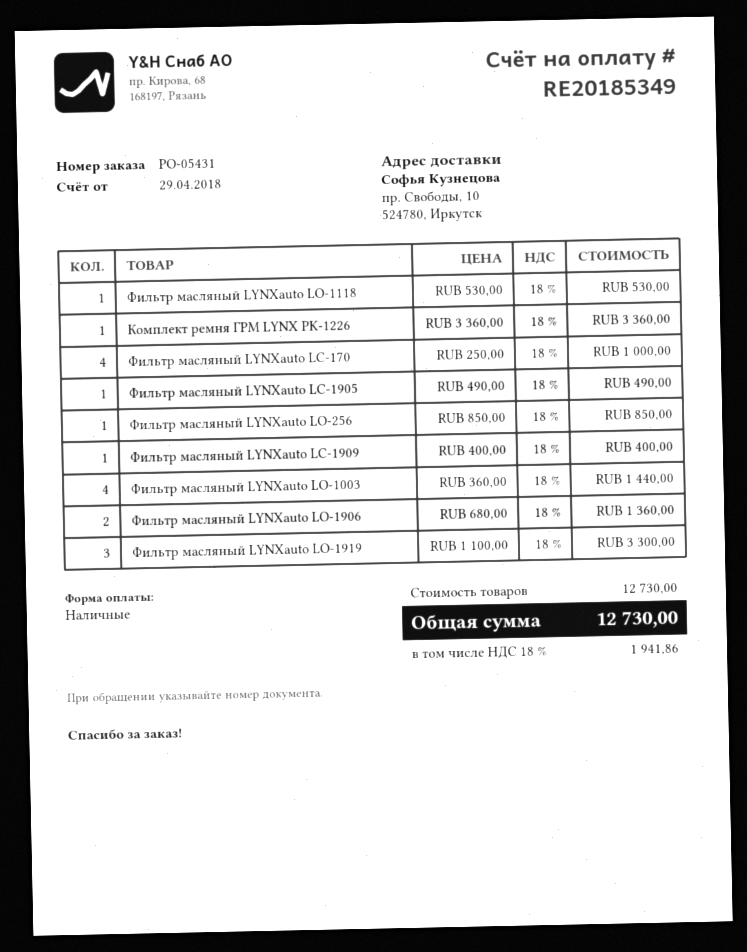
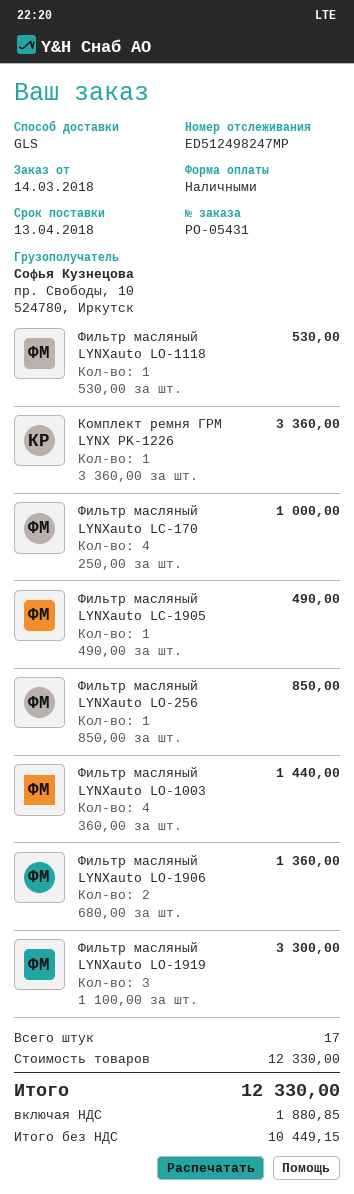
Фильтр масляный LYNXauto LC-1909: 1 x 400.00 = 400.00 -> none
subtotal: 12730.00 -> 12330.00
tax: 1941.86 -> 1880.85
total: 12730.00 -> 12330.00

